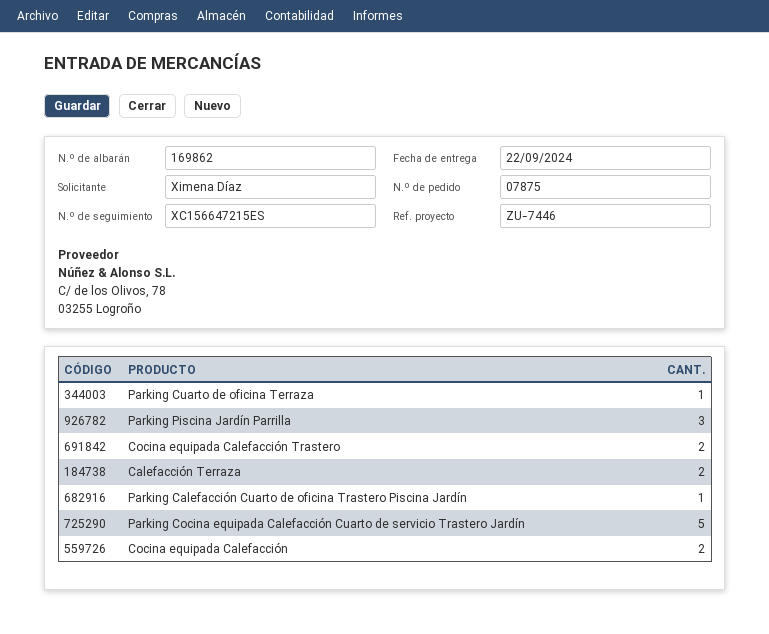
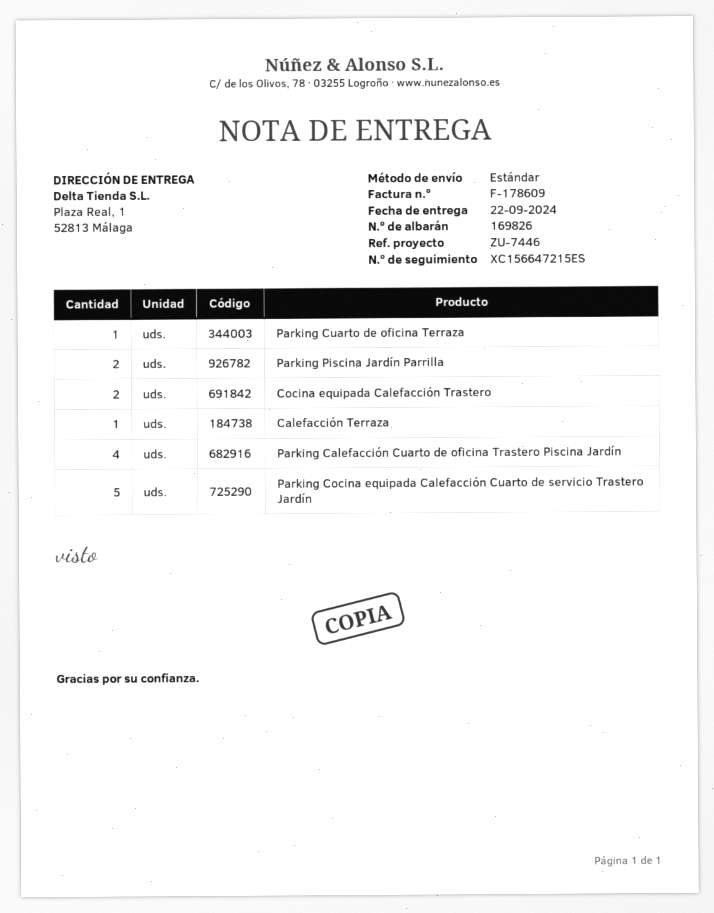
delivery note number: 169862 -> 169826
Parking Piscina Jardín Parrilla: 3 -> 2
Calefacción Terraza: 2 -> 1
Parking Calefacción Cuarto de oficina Trastero Piscina Jardín: 1 -> 4
Cocina equipada Calefacción: 2 -> none

